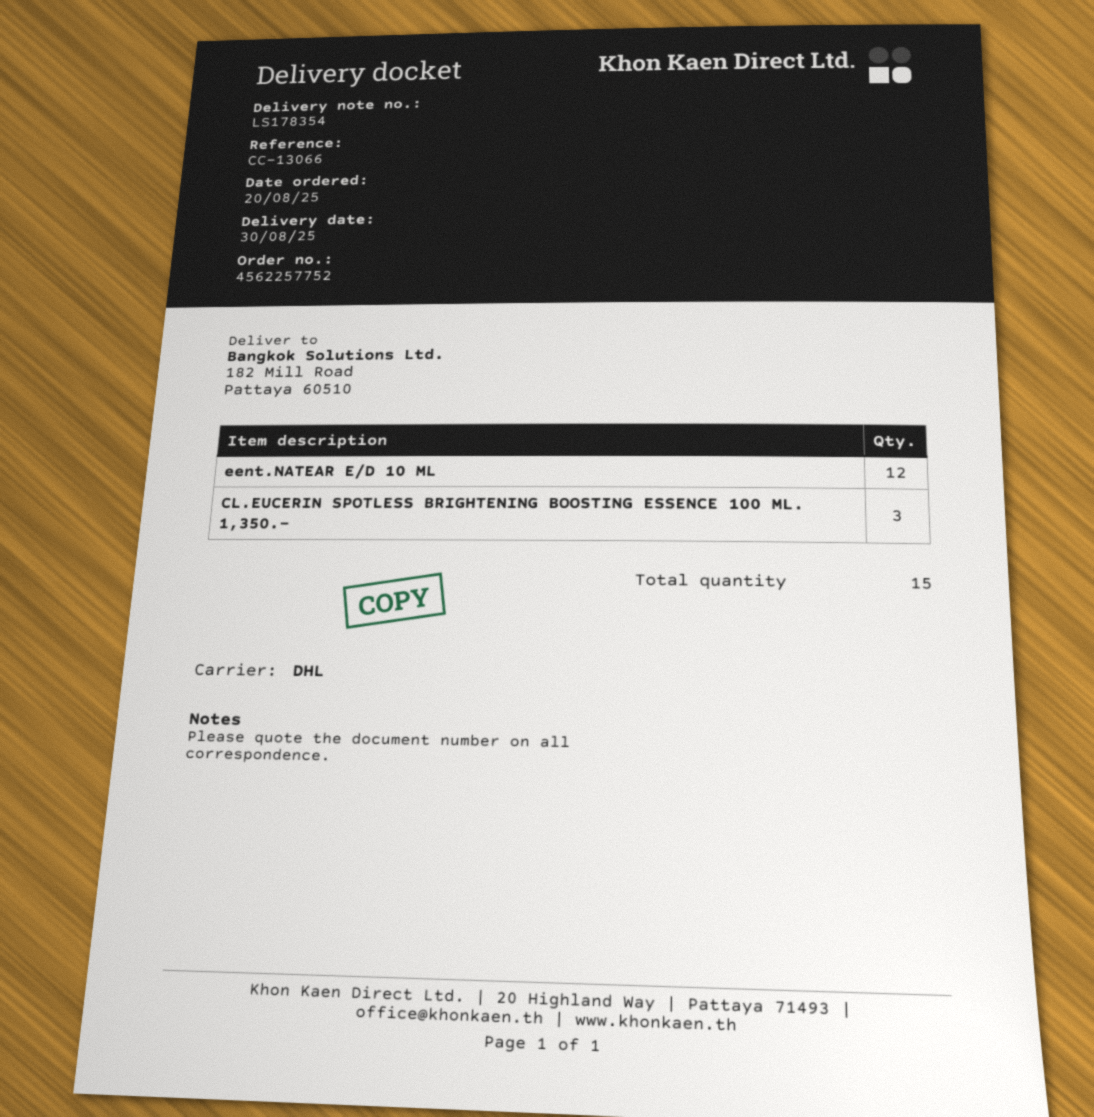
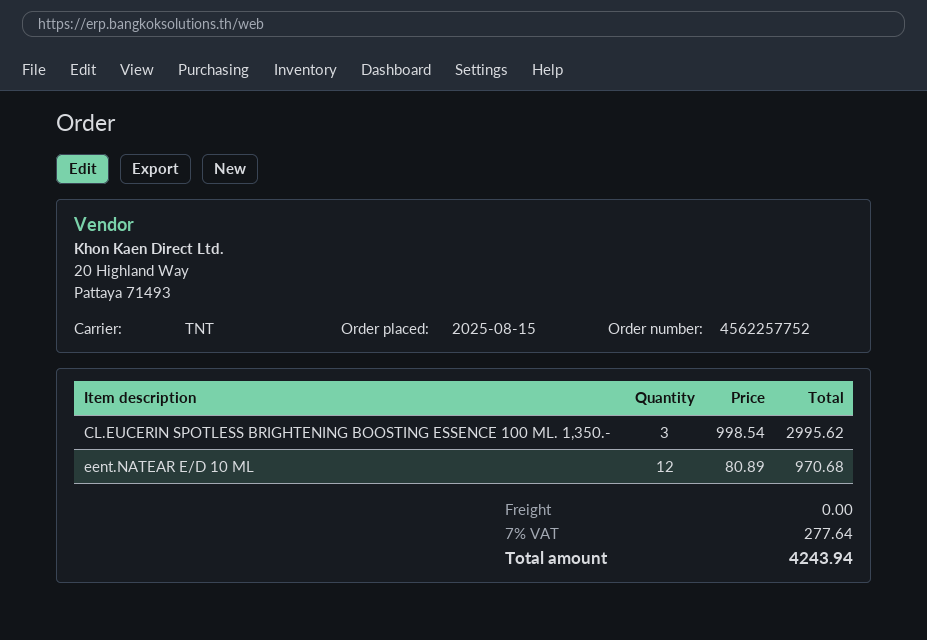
order date: 2025-08-20 -> 2025-08-15
shipping method: DHL -> TNT

